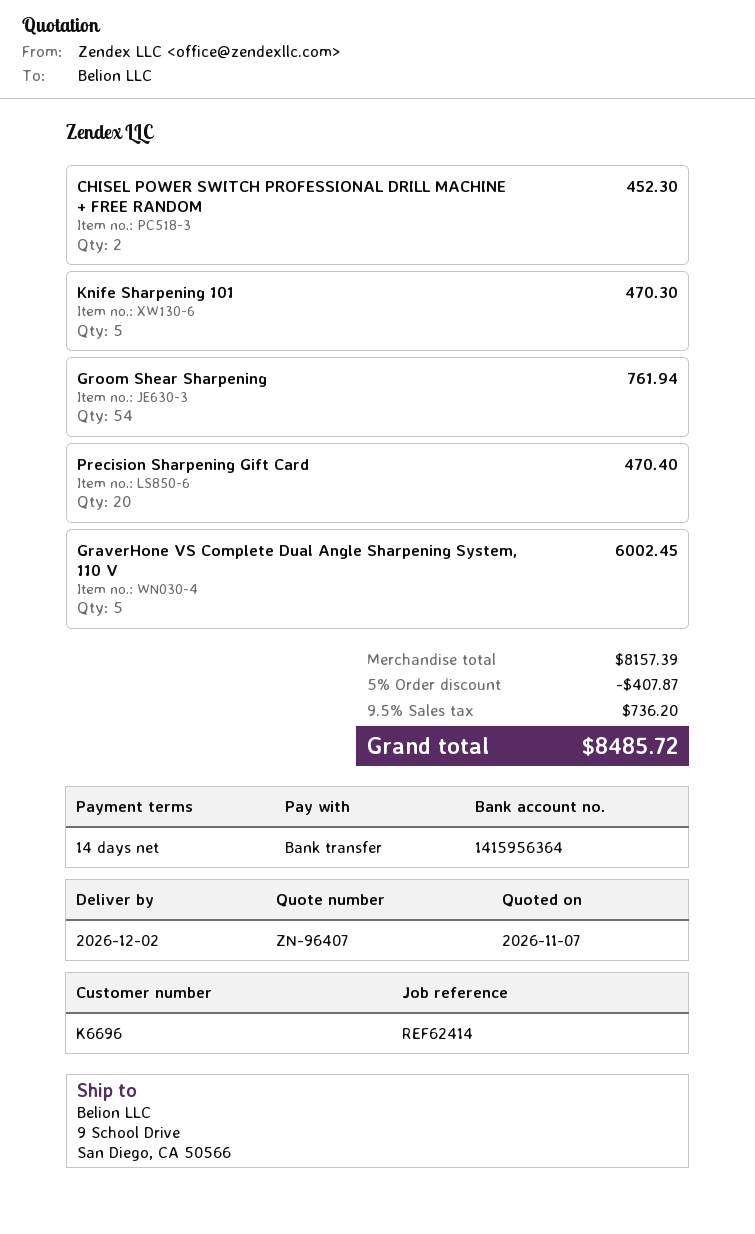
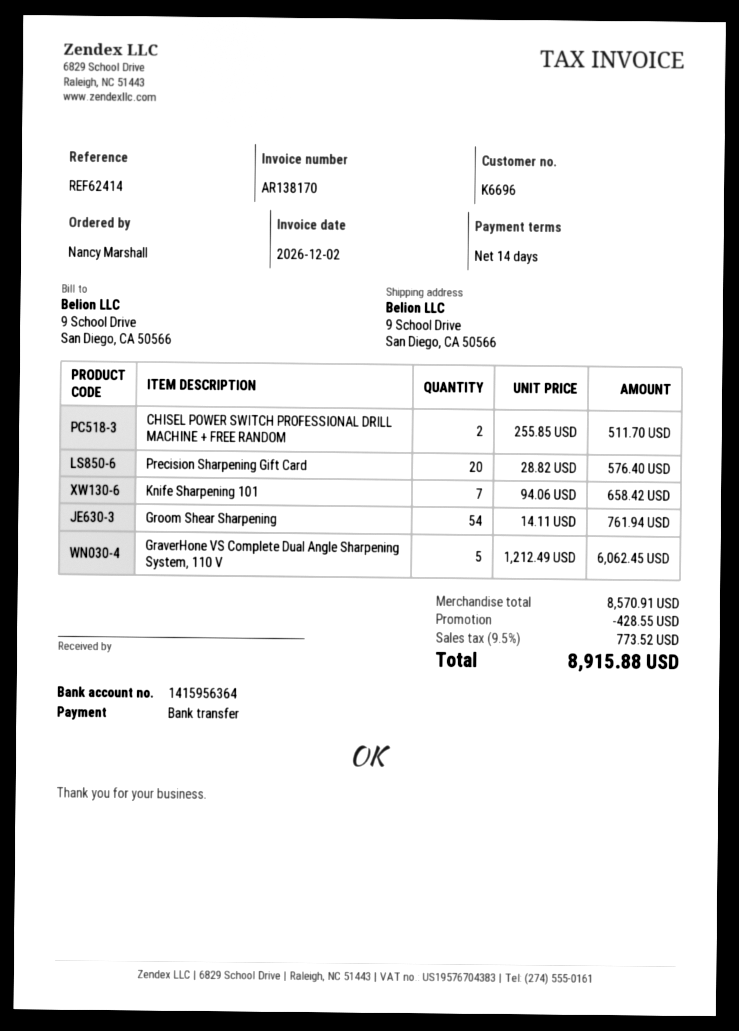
CHISEL POWER SWITCH PROFESSIONAL DRILL MACHINE + FREE RANDOM: 2 for 452.30 -> 2 for 511.70
Knife Sharpening 101: 5 for 470.30 -> 7 for 658.42
Precision Sharpening Gift Card: 20 for 470.40 -> 20 for 576.40
GraverHone VS Complete Dual Angle Sharpening System, 110 V: 5 for 6002.45 -> 5 for 6062.45
subtotal: 8157.39 -> 8570.91
discount: 407.87 -> 428.55
tax: 9.5% = 736.20 -> 9.5% = 773.52
total: 8485.72 -> 8915.88

